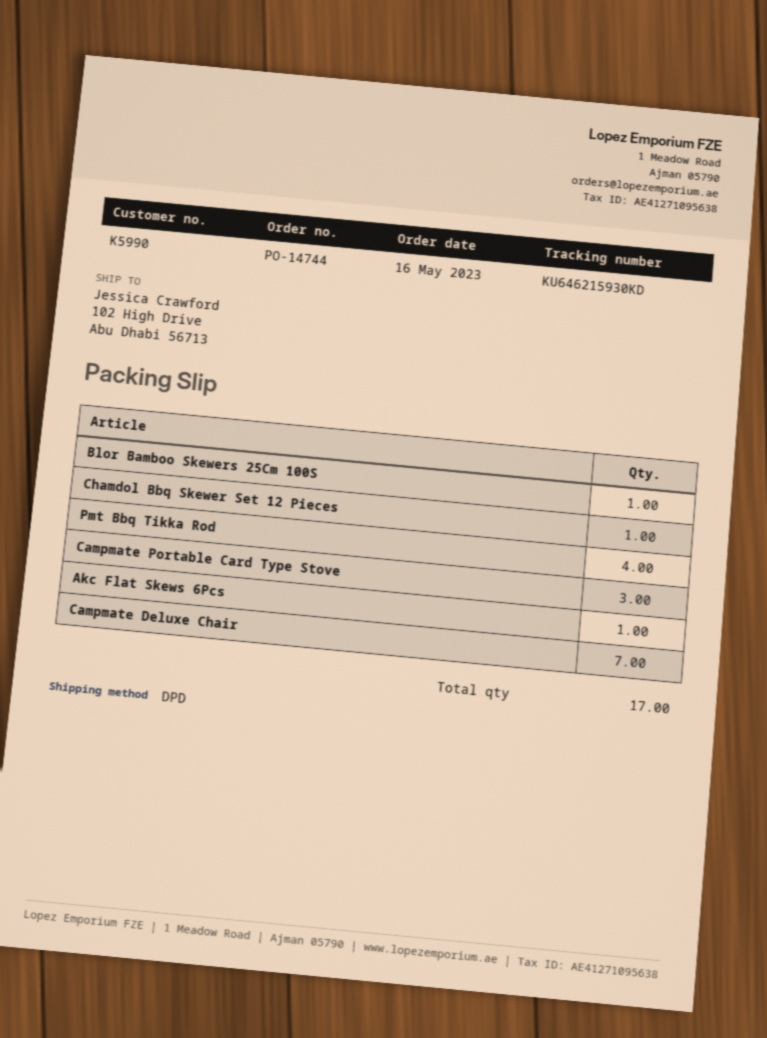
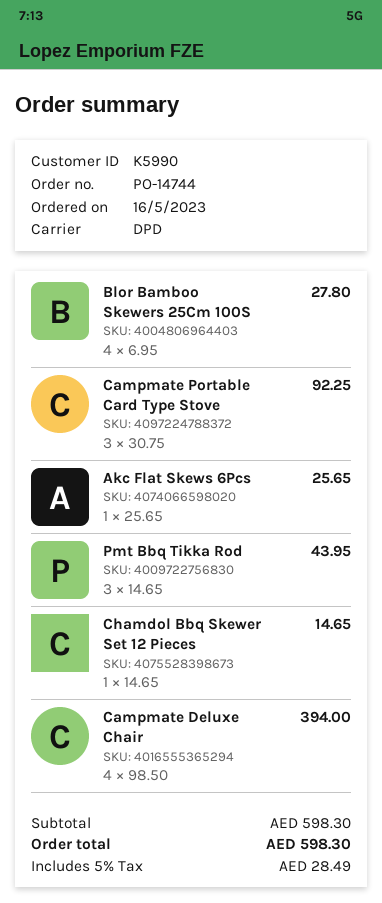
Blor Bamboo Skewers 25Cm 100S: 1 -> 4
Pmt Bbq Tikka Rod: 4 -> 3
Campmate Deluxe Chair: 7 -> 4

